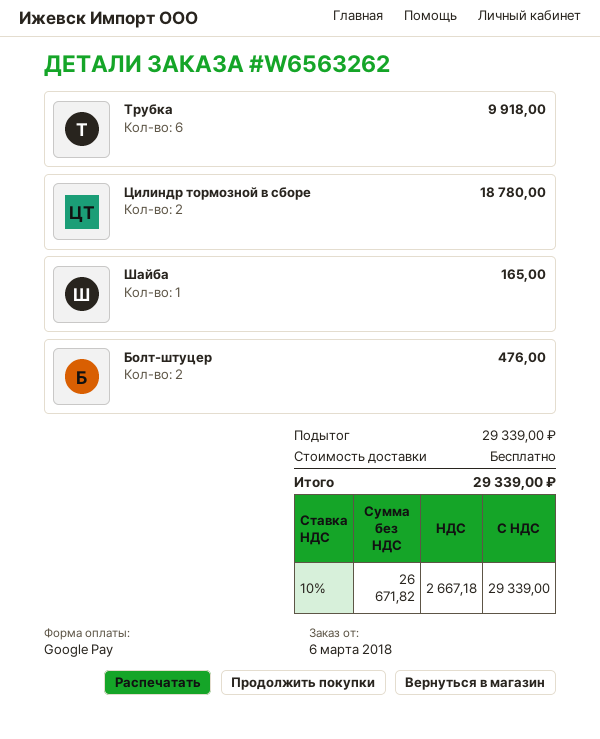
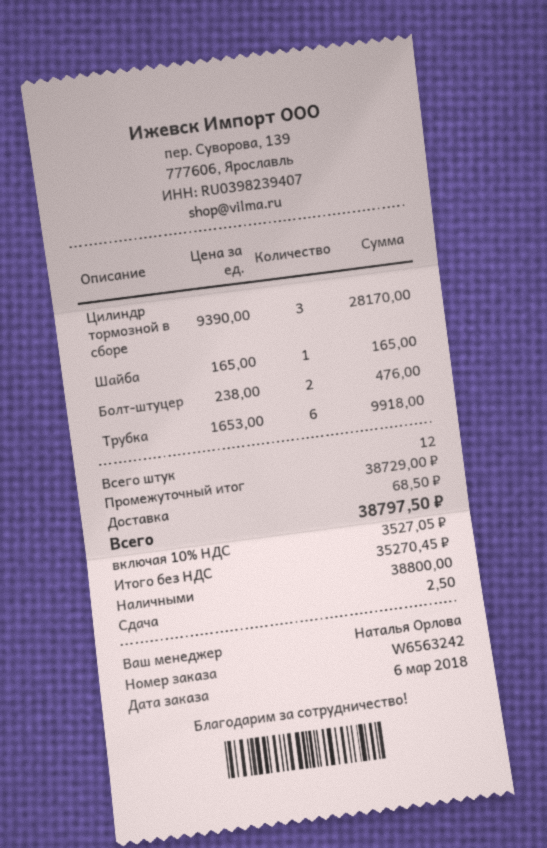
order number: W6563262 -> W6563242
payment method: Google Pay -> cash
Цилиндр тормозной в сборе: 2 for 18780.00 -> 3 for 28170.00
subtotal: 29339.00 -> 38729.00
shipping: 0.00 -> 68.50
net: 26671.82 -> 35270.45
tax: 10% = 2667.18 -> 10% = 3527.05
total: 29339.00 -> 38797.50

